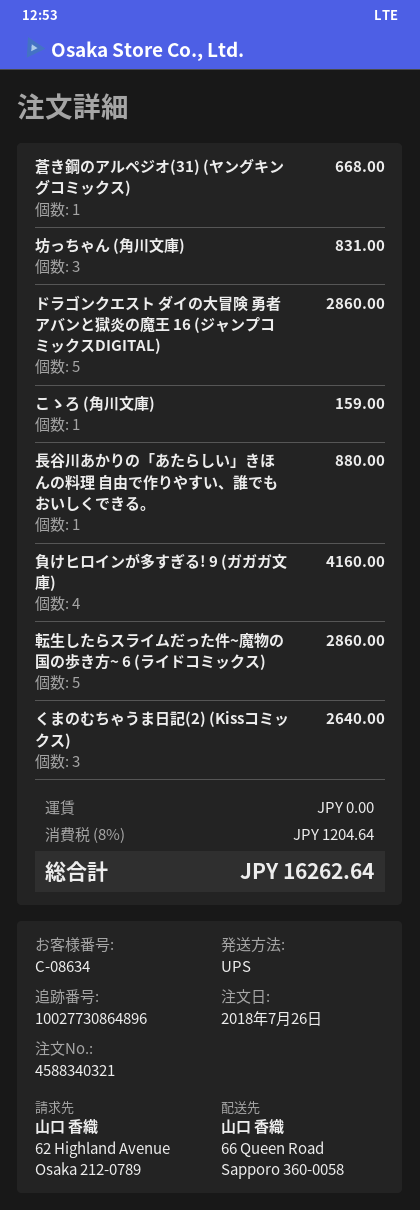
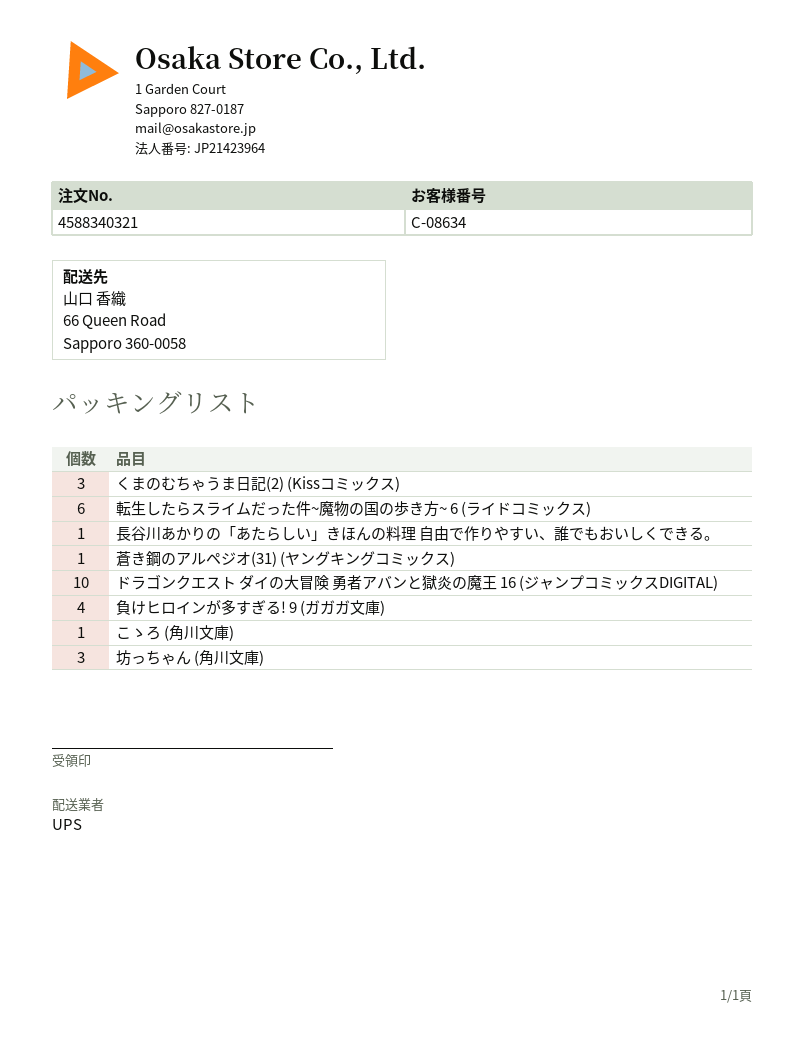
ドラゴンクエスト ダイの大冒険 勇者アバンと獄炎の魔王 16 (ジャンプコミックスDIGITAL): 5 -> 10
転生したらスライムだった件~魔物の国の歩き方~ 6 (ライドコミックス): 5 -> 6

